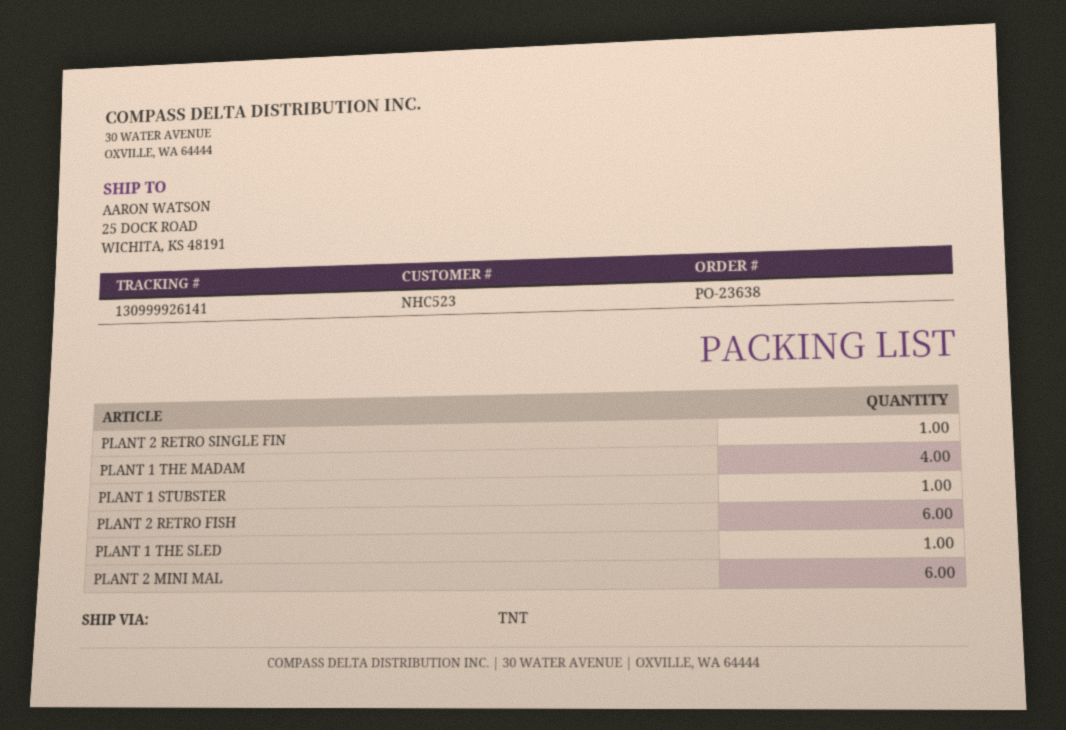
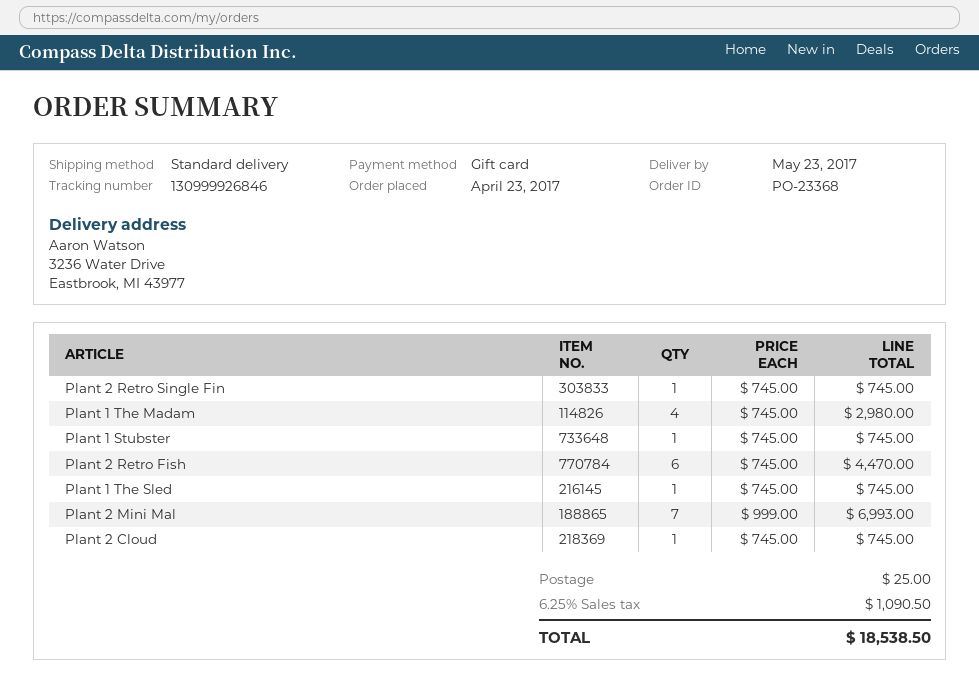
order number: PO-23638 -> PO-23368
shipping method: TNT -> standard
tracking number: 130999926141 -> 130999926846
ship to: 25 DOCK ROAD, WICHITA, KS 48191 -> 3236 Water Drive, Eastbrook, MI 43977
PLANT 2 MINI MAL: 6 -> 7
Plant 2 Cloud: none -> 1

